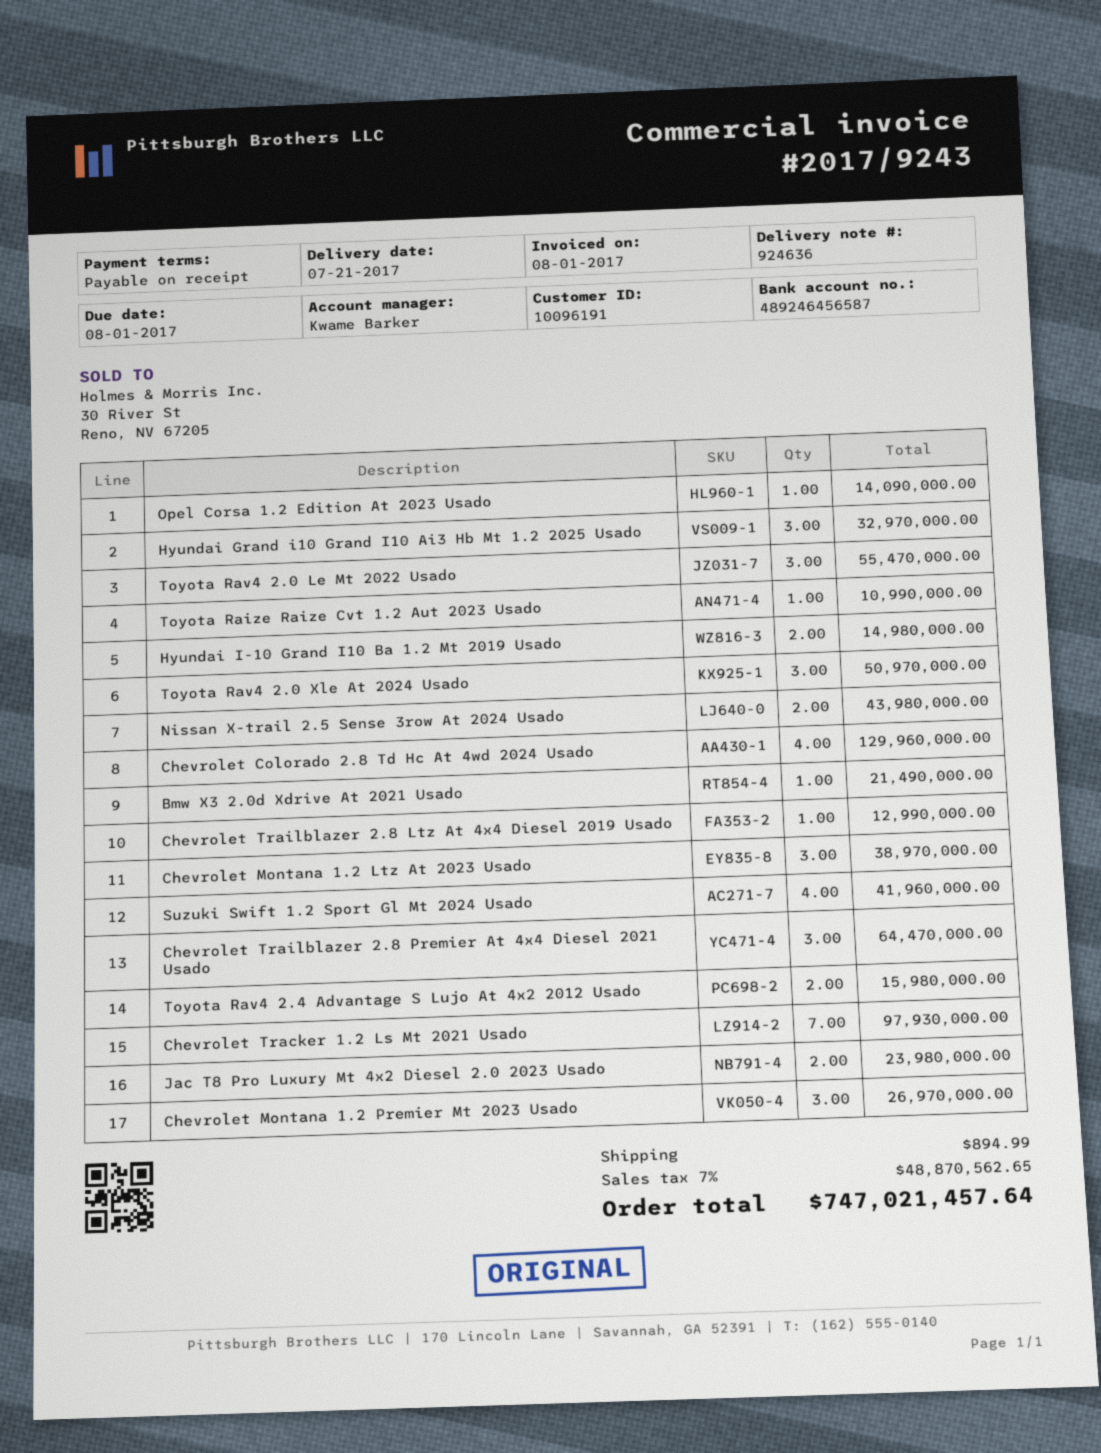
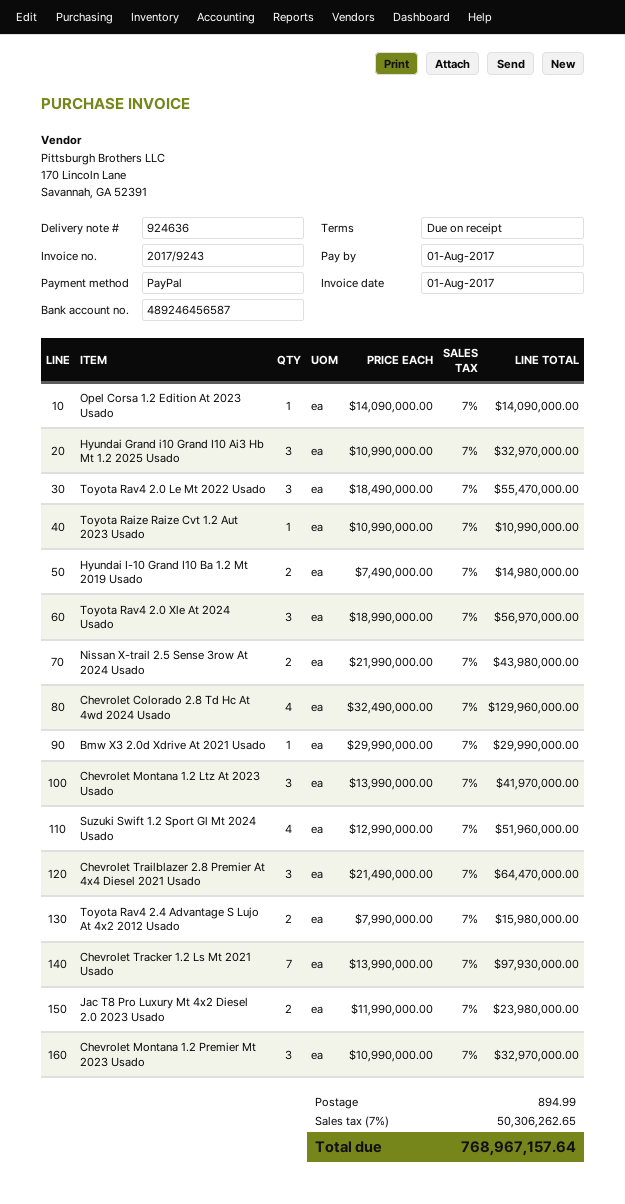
Toyota Rav4 2.0 Xle At 2024 Usado: 3 for 50970000.00 -> 3 for 56970000.00
Bmw X3 2.0d Xdrive At 2021 Usado: 1 for 21490000.00 -> 1 for 29990000.00
Chevrolet Trailblazer 2.8 Ltz At 4x4 Diesel 2019 Usado: 1 for 12990000.00 -> none
Chevrolet Montana 1.2 Ltz At 2023 Usado: 3 for 38970000.00 -> 3 for 41970000.00
Suzuki Swift 1.2 Sport Gl Mt 2024 Usado: 4 for 41960000.00 -> 4 for 51960000.00
Chevrolet Montana 1.2 Premier Mt 2023 Usado: 3 for 26970000.00 -> 3 for 32970000.00
tax: 7% = 48870562.65 -> 7% = 50306262.65
total: 747021457.64 -> 768967157.64

